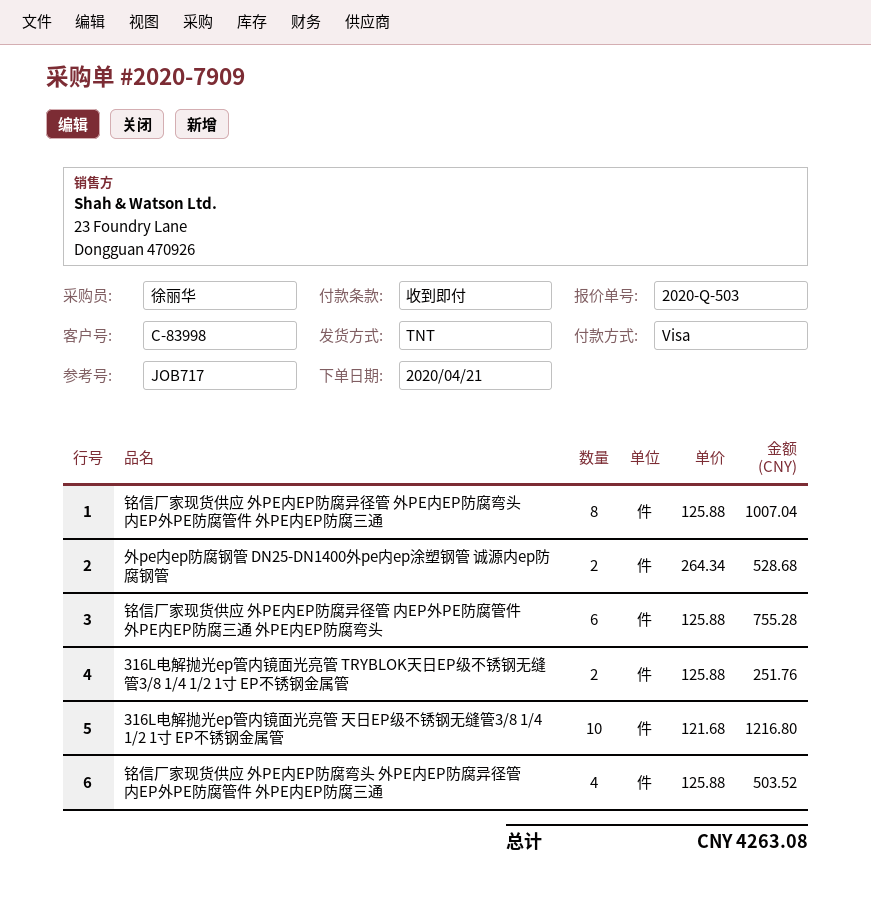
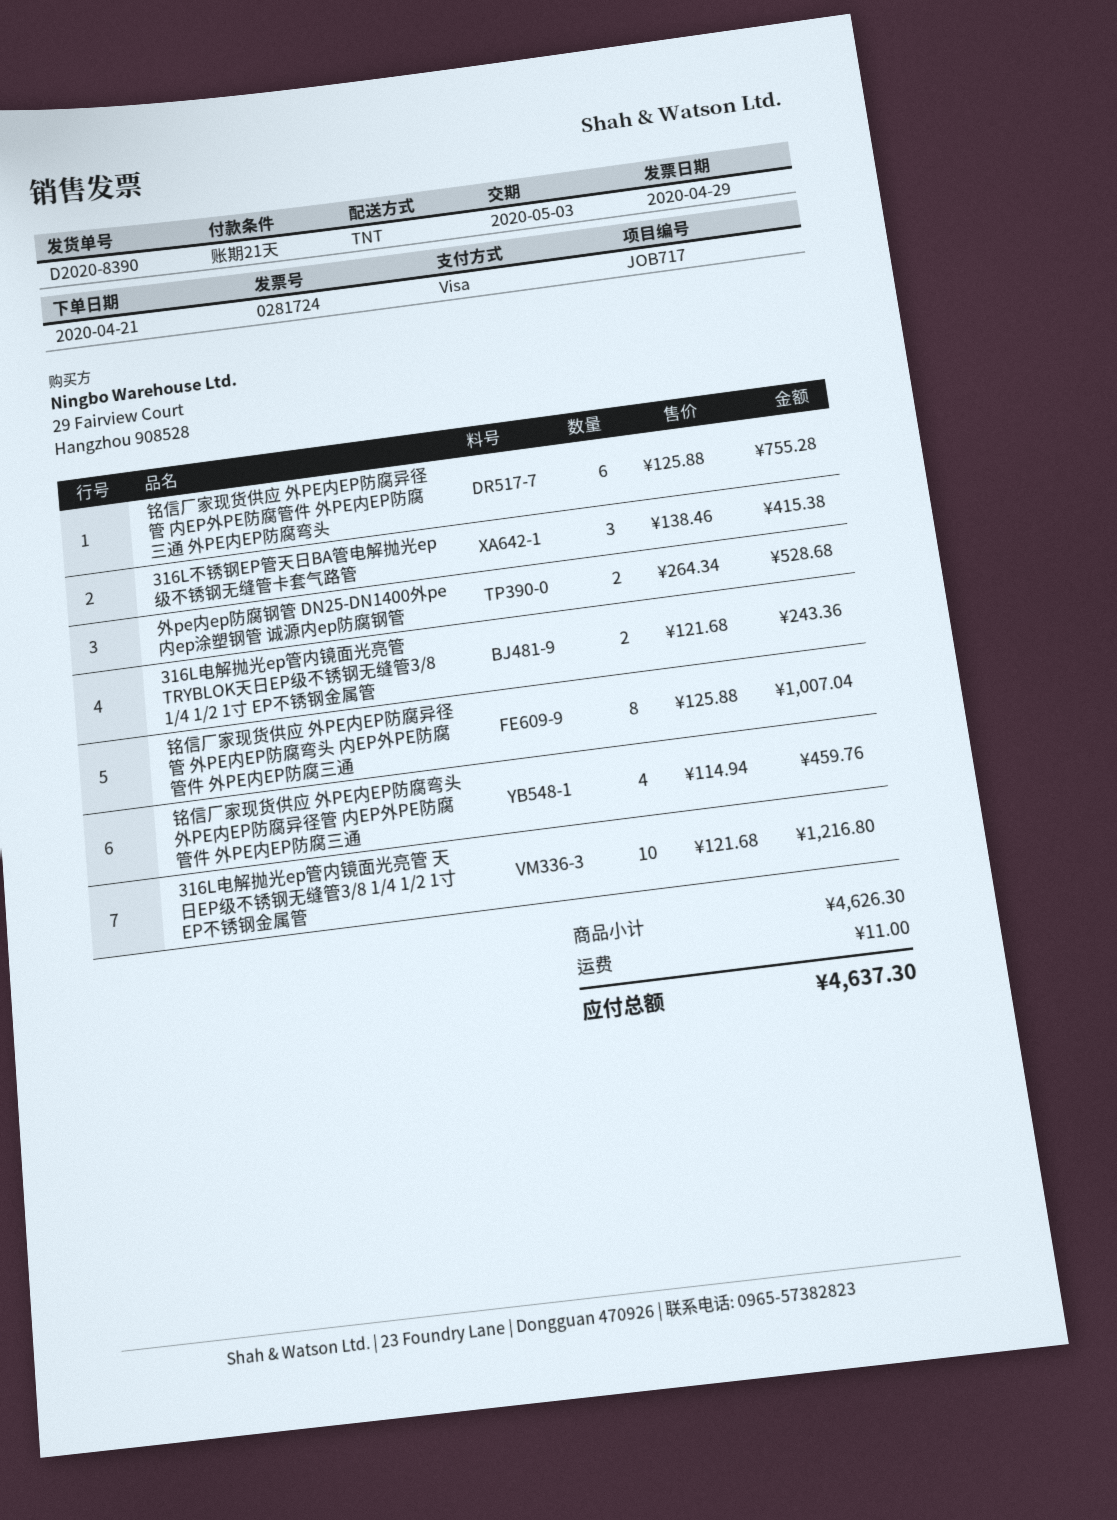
payment terms: on receipt -> 21 days
316L电解抛光ep管内镜面光亮管 TRYBLOK天日EP级不锈钢无缝管3/8 1/4 1/2 1寸 EP不锈钢金属管: 2 x 125.88 = 251.76 -> 2 x 121.68 = 243.36
铭信厂家现货供应 外PE内EP防腐弯头 外PE内EP防腐异径管 内EP外PE防腐管件 外PE内EP防腐三通: 4 x 125.88 = 503.52 -> 4 x 114.94 = 459.76
316L不锈钢EP管天日BA管电解抛光ep级不锈钢无缝管卡套气路管: none -> 3 x 138.46 = 415.38
shipping: none -> 11.00
total: 4263.08 -> 4637.30

